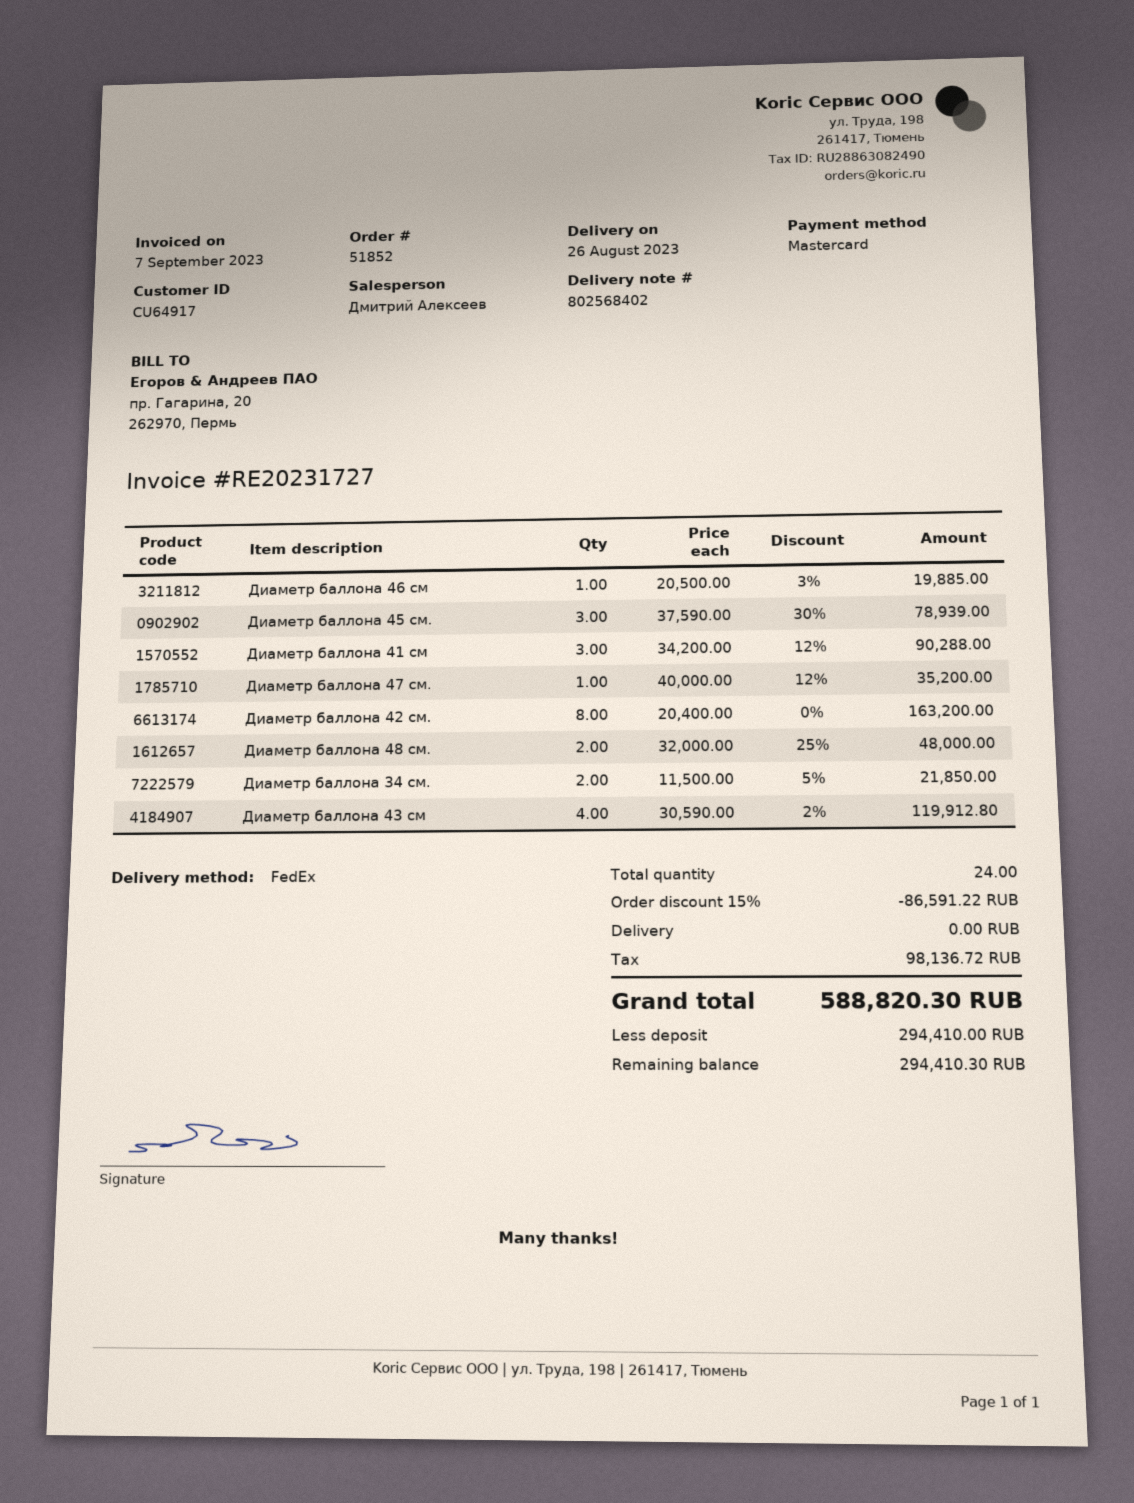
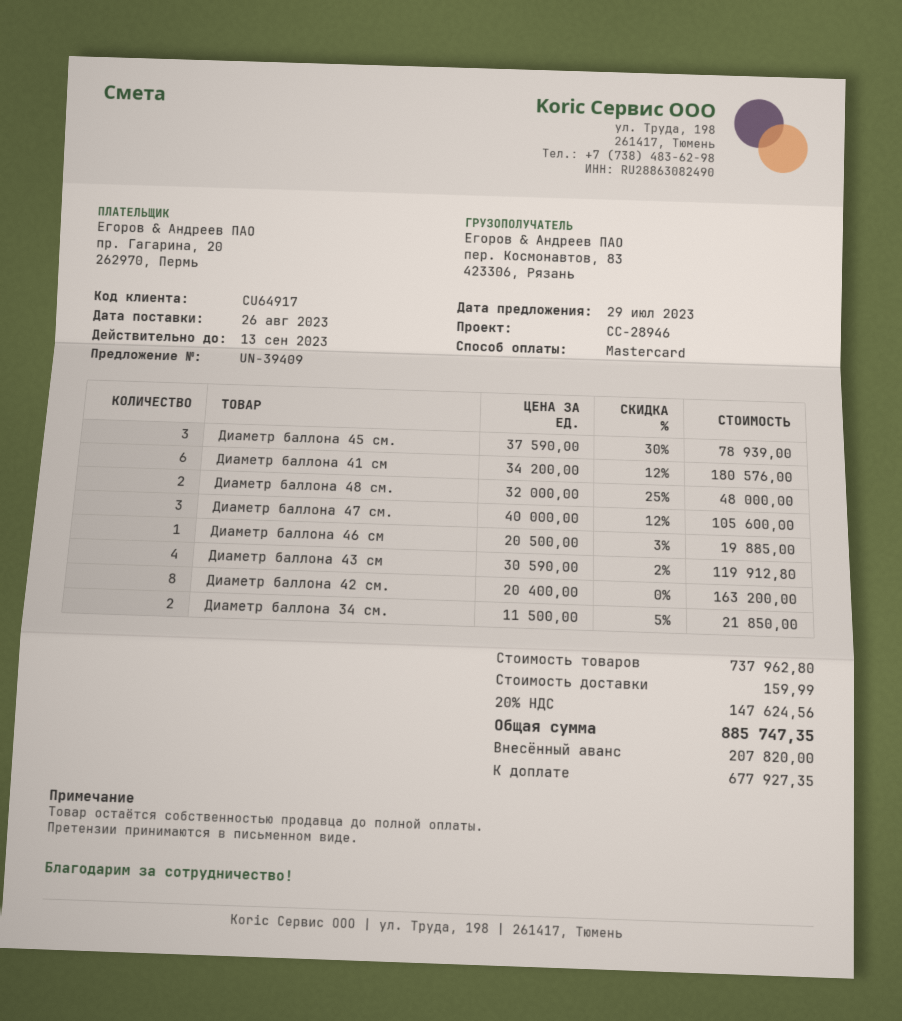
Диаметр баллона 41 см: 3 x 34200.00 - 12% = 90288.00 -> 6 x 34200.00 - 12% = 180576.00
Диаметр баллона 47 см.: 1 x 40000.00 - 12% = 35200.00 -> 3 x 40000.00 - 12% = 105600.00
discount: 15% = 86591.22 -> none
shipping: 0.00 -> 159.99
tax: 98136.72 -> 147624.56
total: 588820.30 -> 885747.35
deposit: 294410.00 -> 207820.00
balance: 294410.30 -> 677927.35

